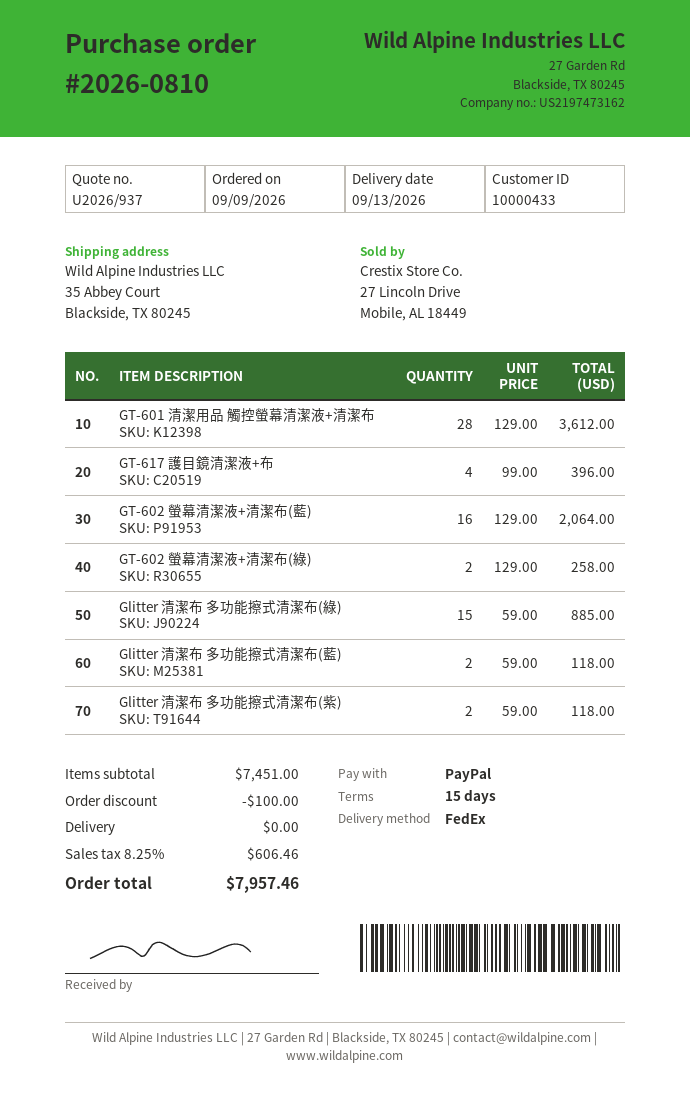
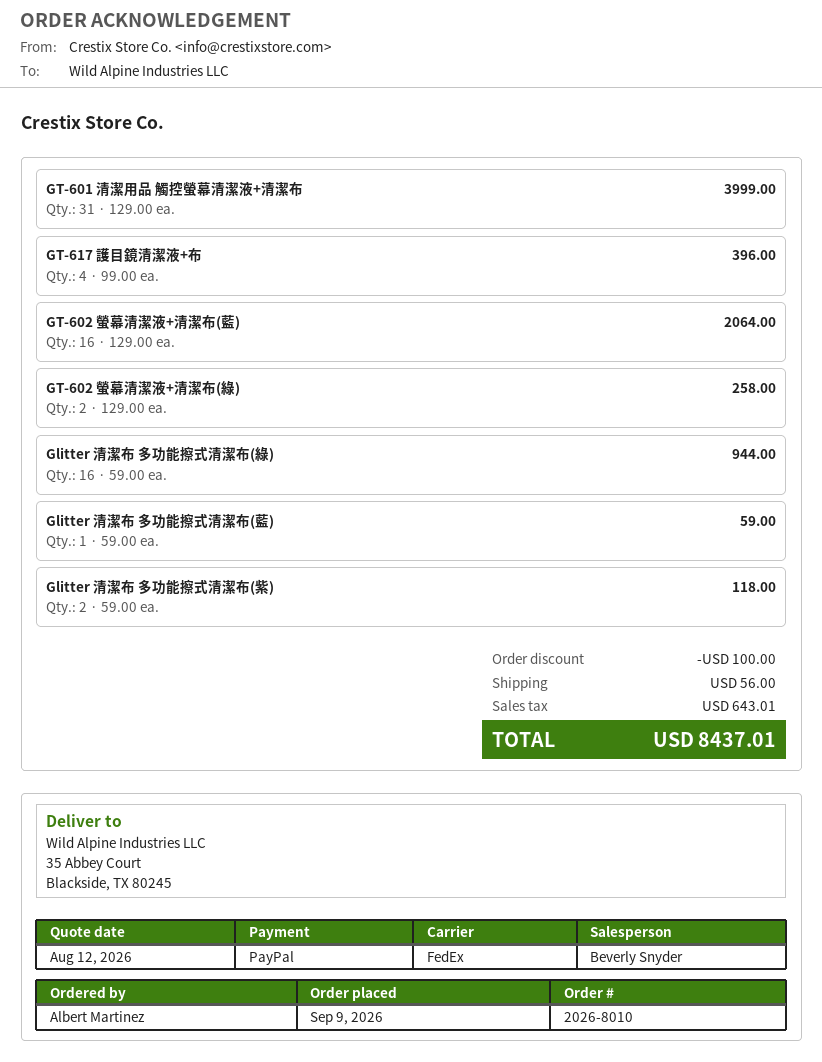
order number: 2026-0810 -> 2026-8010
GT-601 清潔用品 觸控螢幕清潔液+清潔布: 28 x 129.00 = 3612.00 -> 31 x 129.00 = 3999.00
Glitter 清潔布 多功能擦式清潔布(綠): 15 x 59.00 = 885.00 -> 16 x 59.00 = 944.00
Glitter 清潔布 多功能擦式清潔布(藍): 2 x 59.00 = 118.00 -> 1 x 59.00 = 59.00
shipping: 0.00 -> 56.00
tax: 606.46 -> 643.01
total: 7957.46 -> 8437.01

